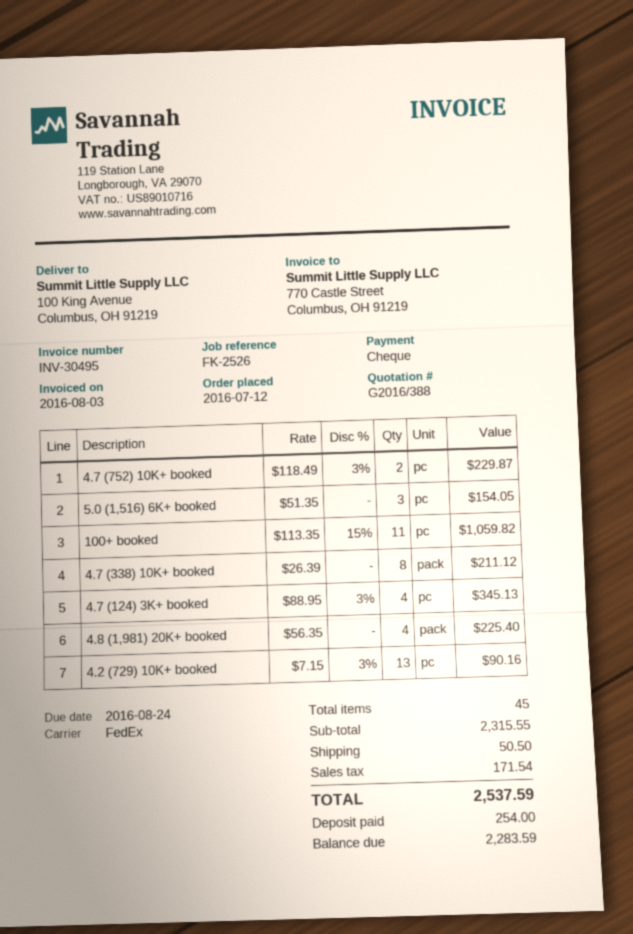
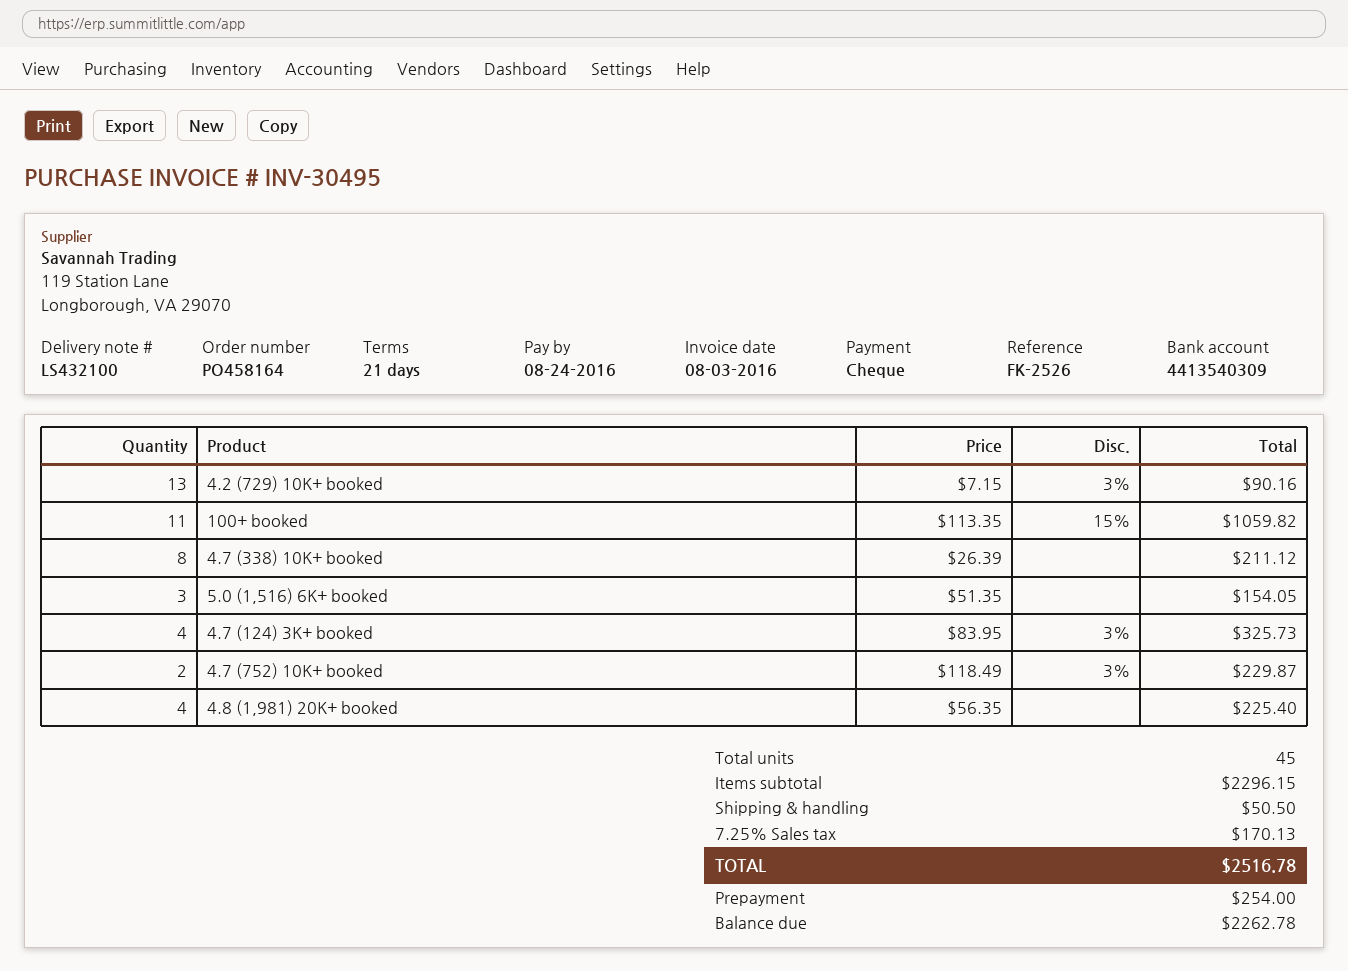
4.7 (124) 3K+ booked: 4 x 88.95 - 3% = 345.13 -> 4 x 83.95 - 3% = 325.73
subtotal: 2315.55 -> 2296.15
tax: 171.54 -> 170.13
total: 2537.59 -> 2516.78
balance: 2283.59 -> 2262.78

